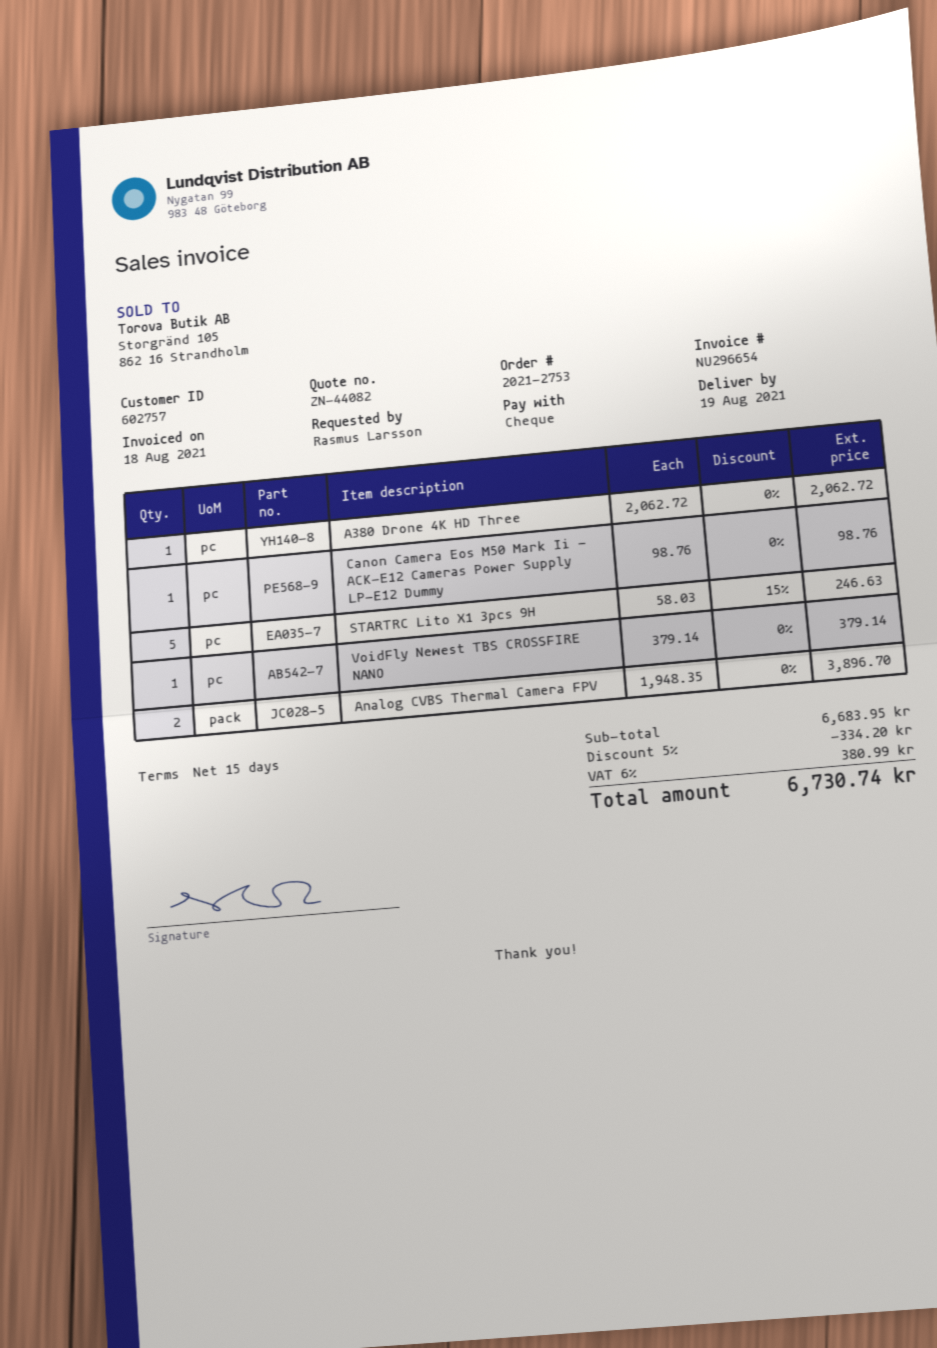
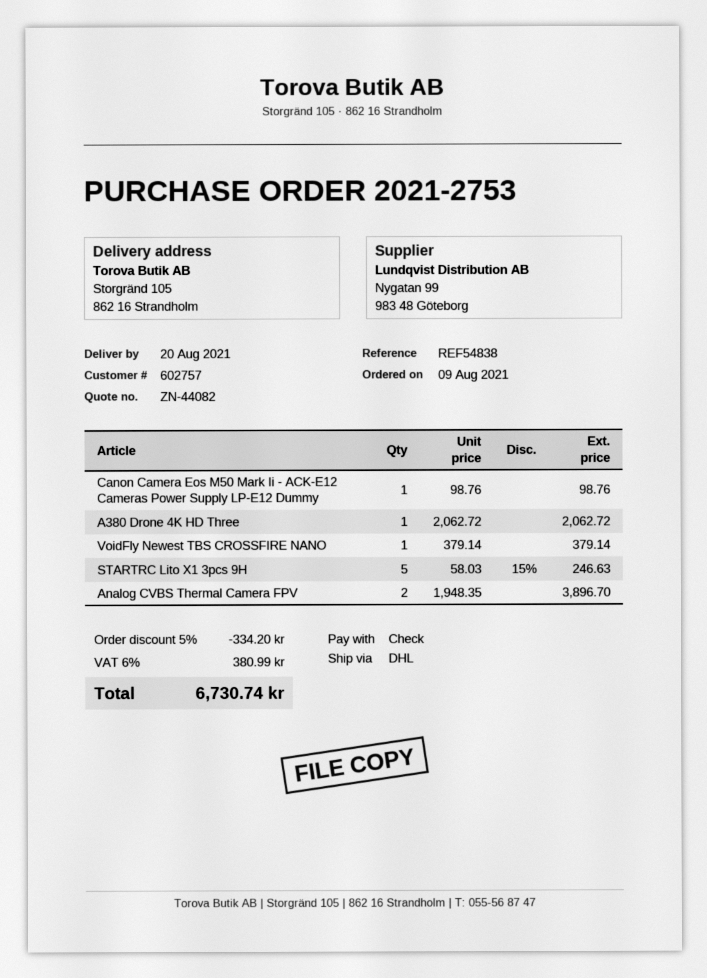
delivery date: 2021-08-19 -> 2021-08-20

